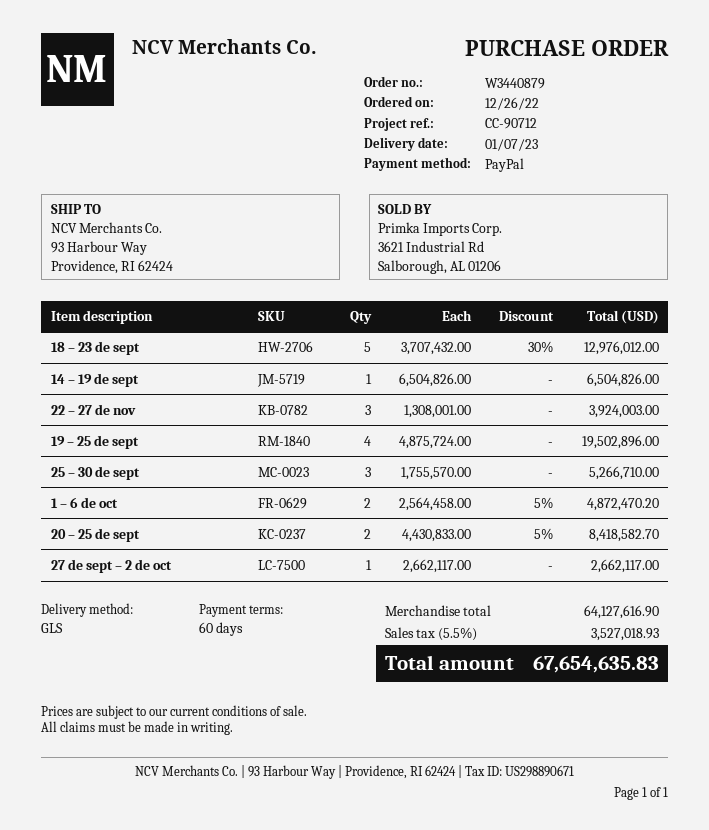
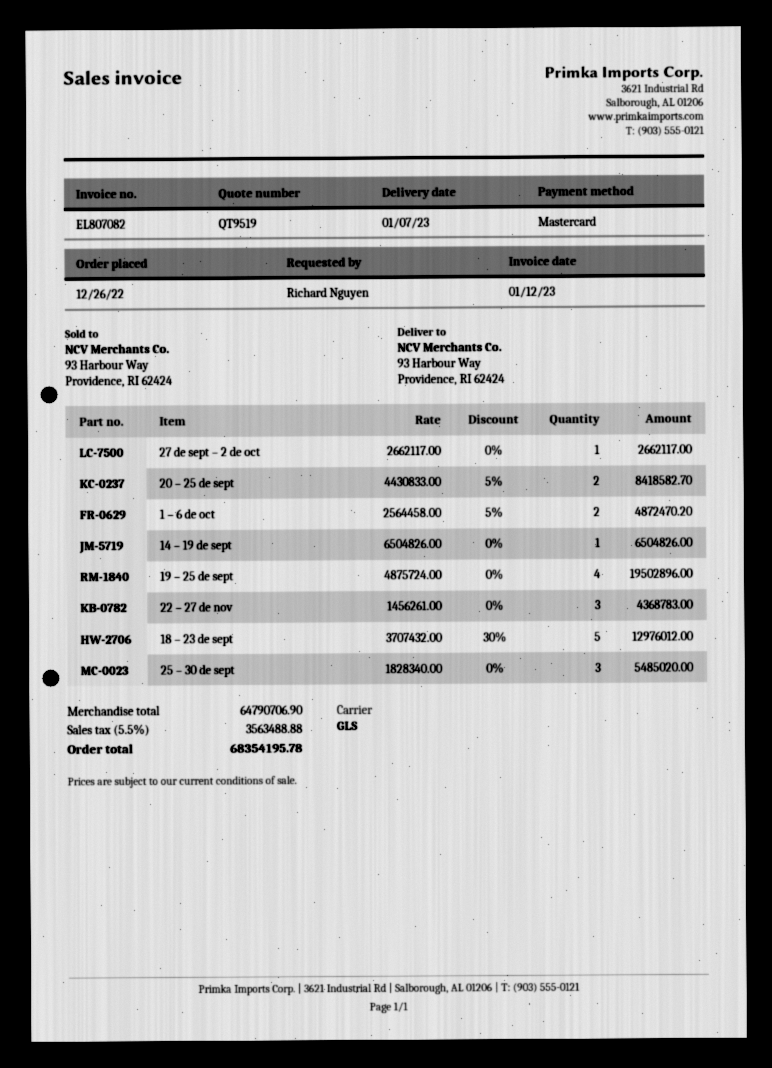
payment method: PayPal -> Mastercard
22 – 27 de nov: 3 x 1308001.00 = 3924003.00 -> 3 x 1456261.00 = 4368783.00
25 – 30 de sept: 3 x 1755570.00 = 5266710.00 -> 3 x 1828340.00 = 5485020.00
subtotal: 64127616.90 -> 64790706.90
tax: 5.5% = 3527018.93 -> 5.5% = 3563488.88
total: 67654635.83 -> 68354195.78

